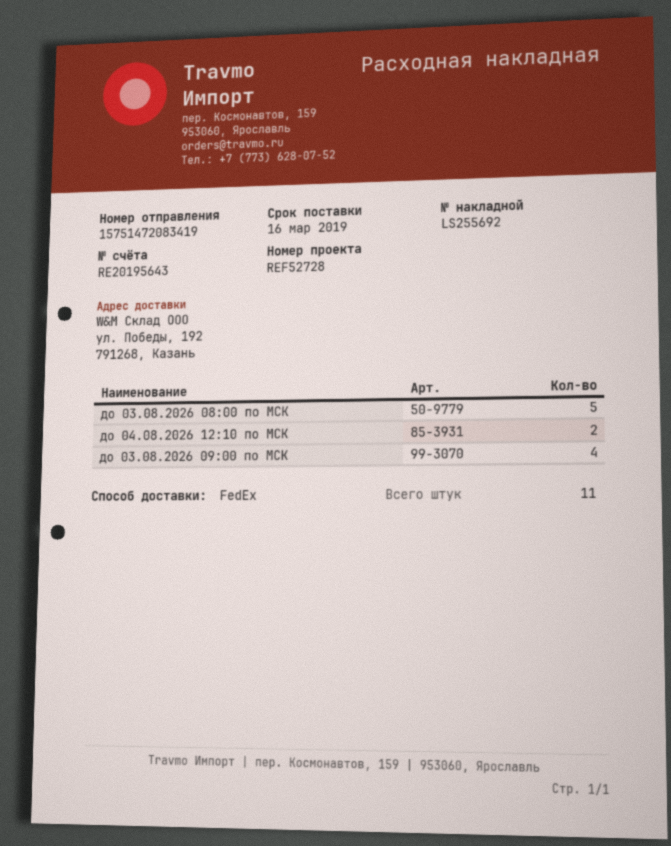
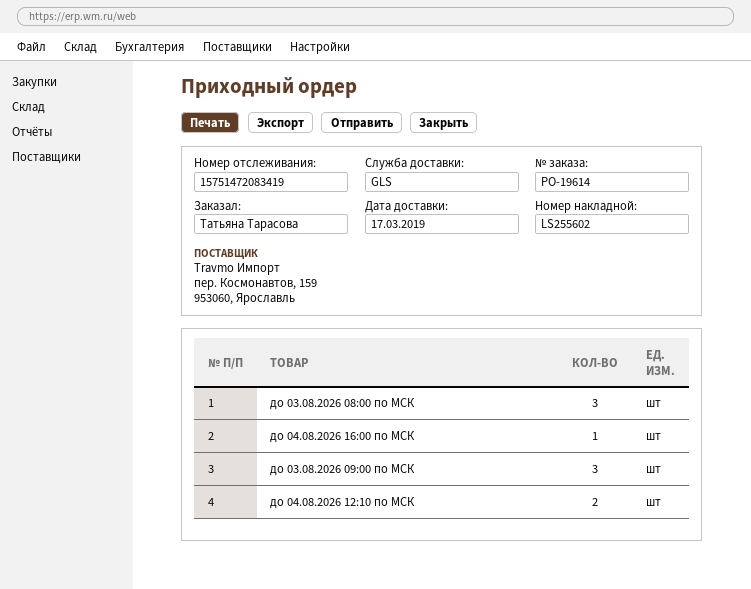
delivery note number: LS255692 -> LS255602
delivery date: 2019-03-16 -> 2019-03-17
shipping method: FedEx -> GLS
до 03.08.2026 08:00 по МСК: 5 -> 3
до 03.08.2026 09:00 по МСК: 4 -> 3
до 04.08.2026 16:00 по МСК: none -> 1

